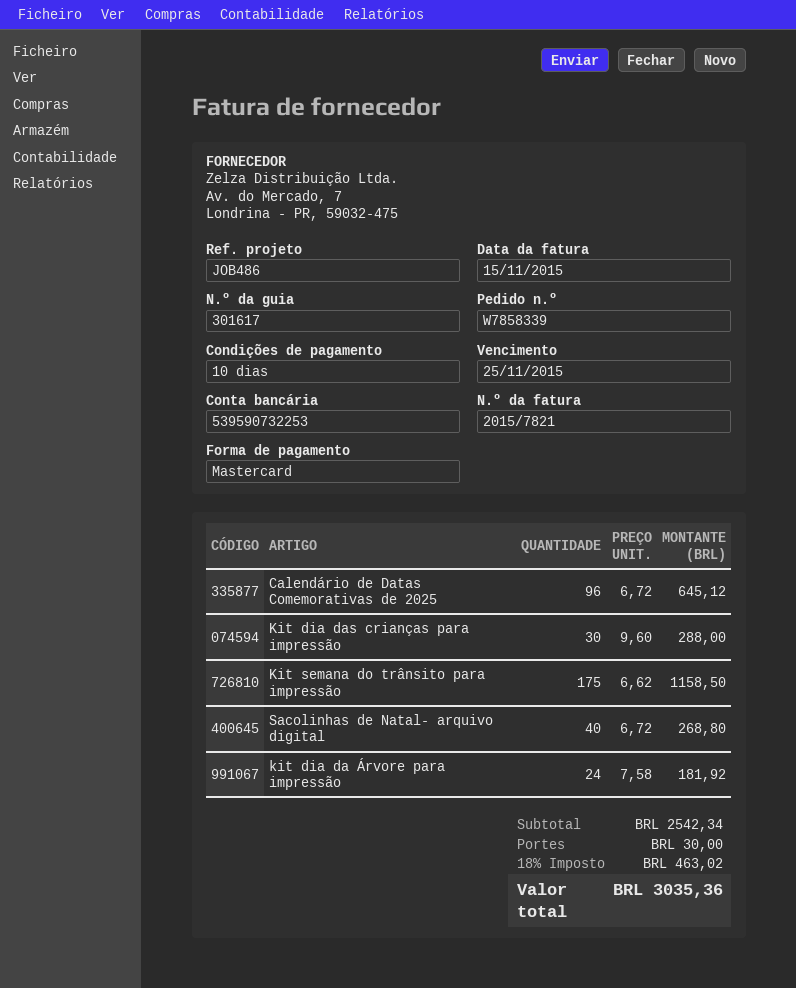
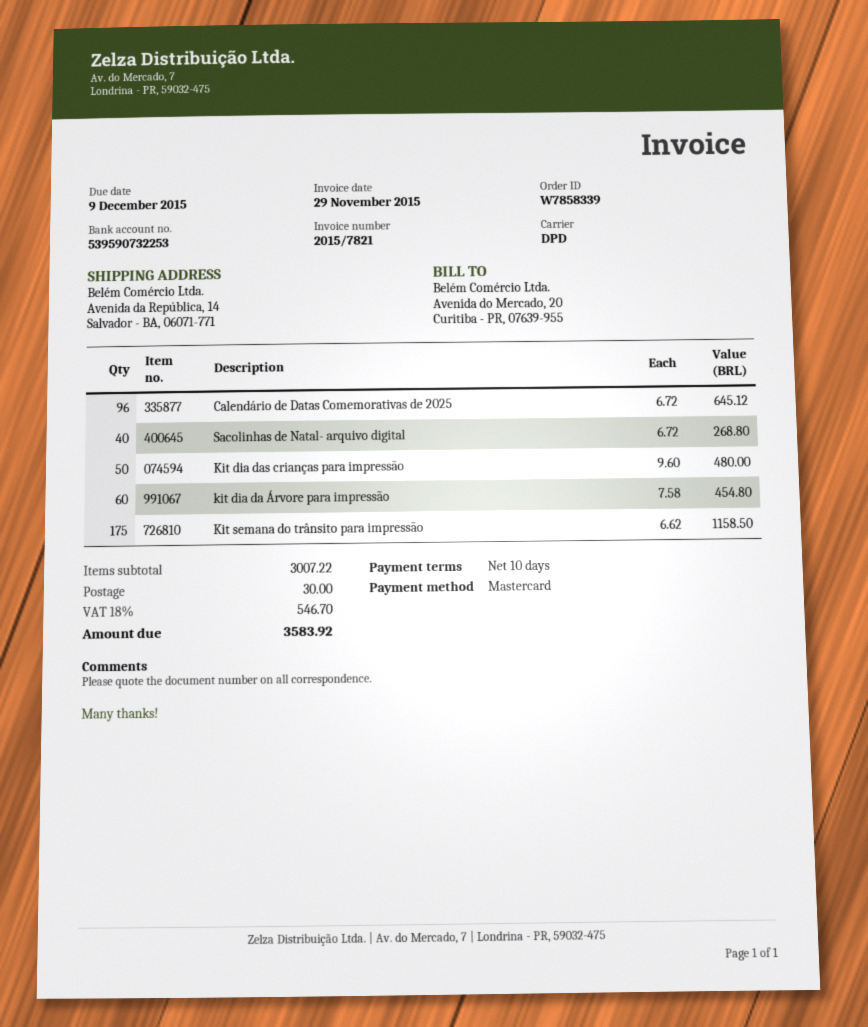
invoice date: 2015-11-15 -> 2015-11-29
due date: 2015-11-25 -> 2015-12-09
Kit dia das crianças para impressão: 30 x 9.60 = 288.00 -> 50 x 9.60 = 480.00
kit dia da Árvore para impressão: 24 x 7.58 = 181.92 -> 60 x 7.58 = 454.80
subtotal: 2542.34 -> 3007.22
tax: 18% = 463.02 -> 18% = 546.70
total: 3035.36 -> 3583.92

